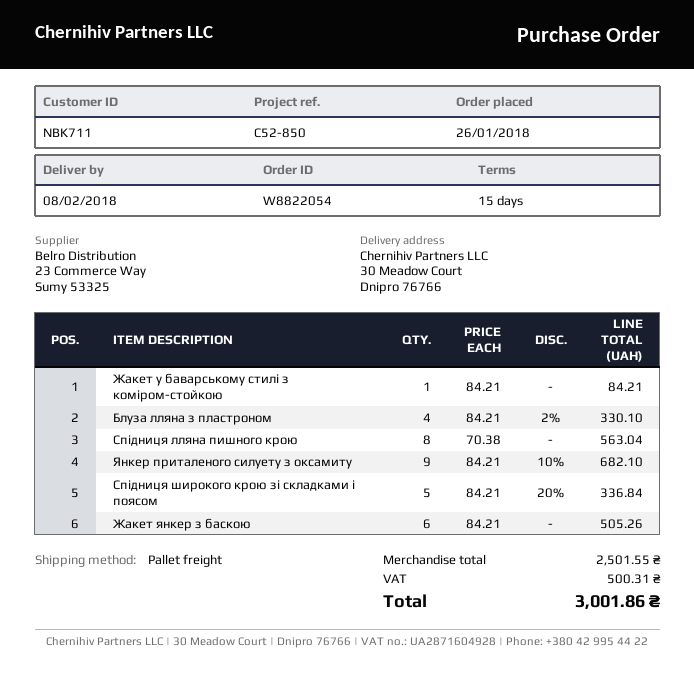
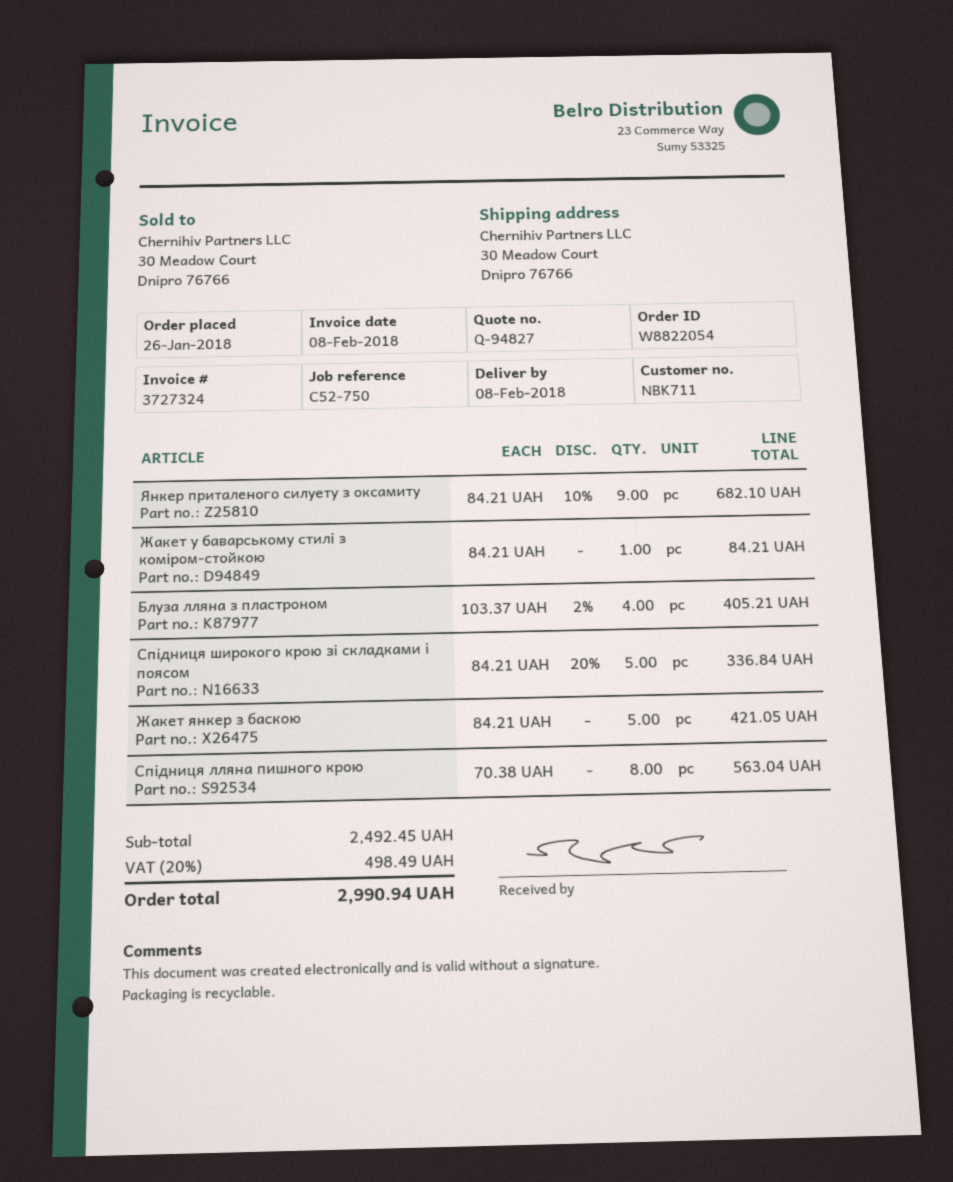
reference: C52-850 -> C52-750
Блуза лляна з пластроном: 4 x 84.21 - 2% = 330.10 -> 4 x 103.37 - 2% = 405.21
Жакет янкер з баскою: 6 x 84.21 = 505.26 -> 5 x 84.21 = 421.05
subtotal: 2501.55 -> 2492.45
tax: 500.31 -> 498.49
total: 3001.86 -> 2990.94

